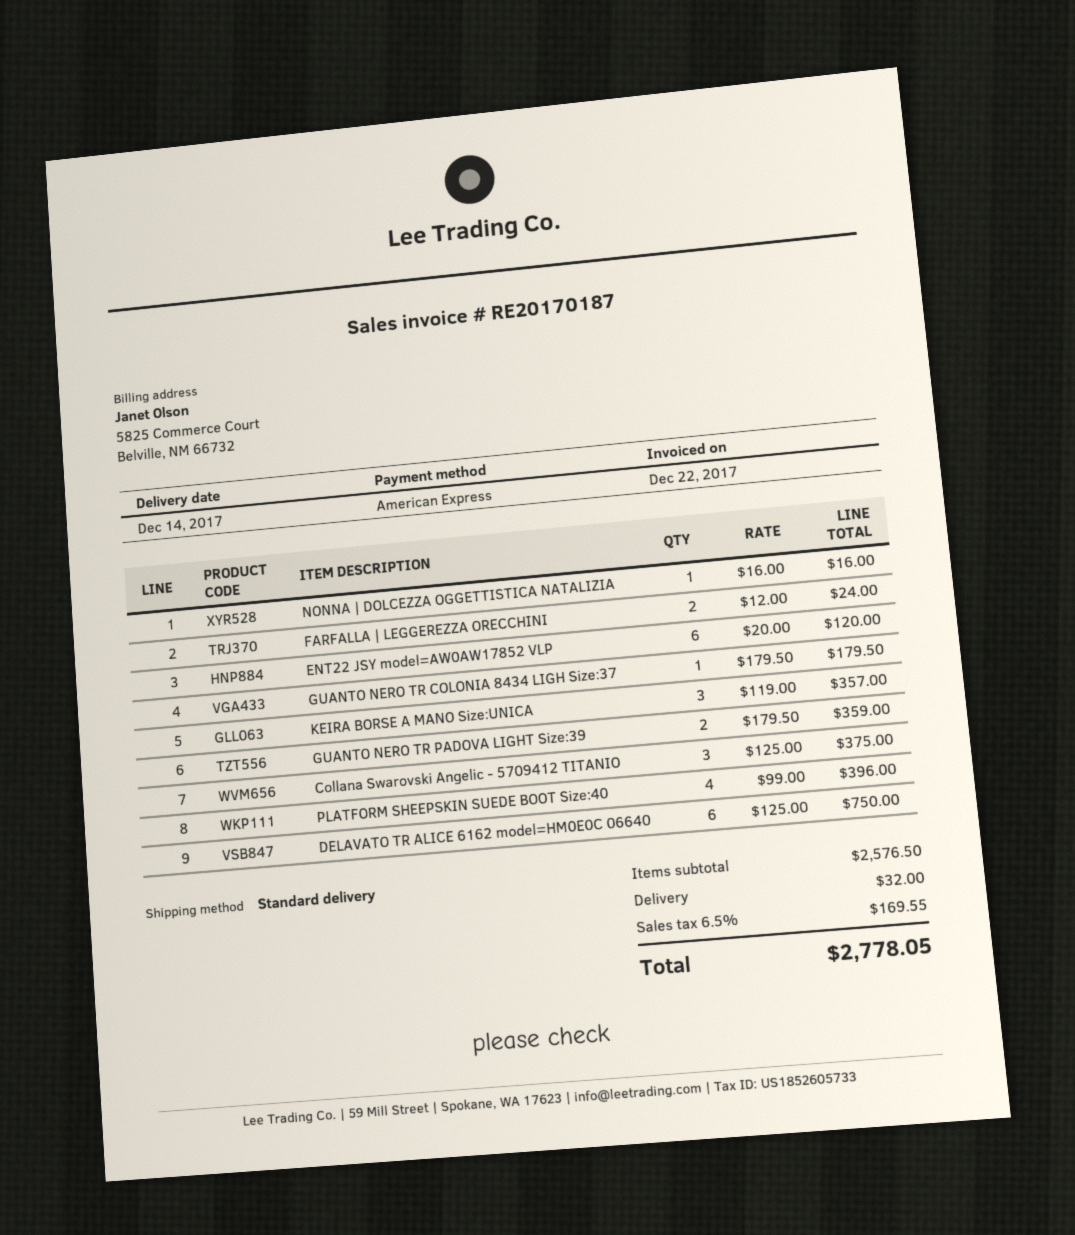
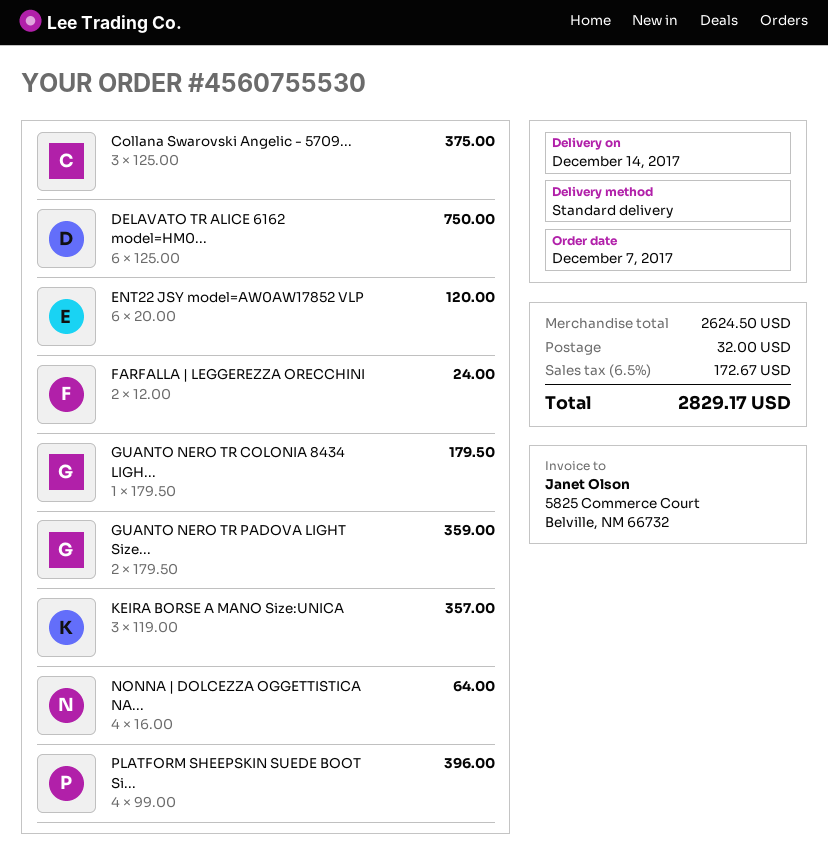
NONNA | DOLCEZZA OGGETTISTICA NATALIZIA: 1 x 16.00 = 16.00 -> 4 x 16.00 = 64.00
subtotal: 2576.50 -> 2624.50
tax: 6.5% = 169.55 -> 6.5% = 172.67
total: 2778.05 -> 2829.17

